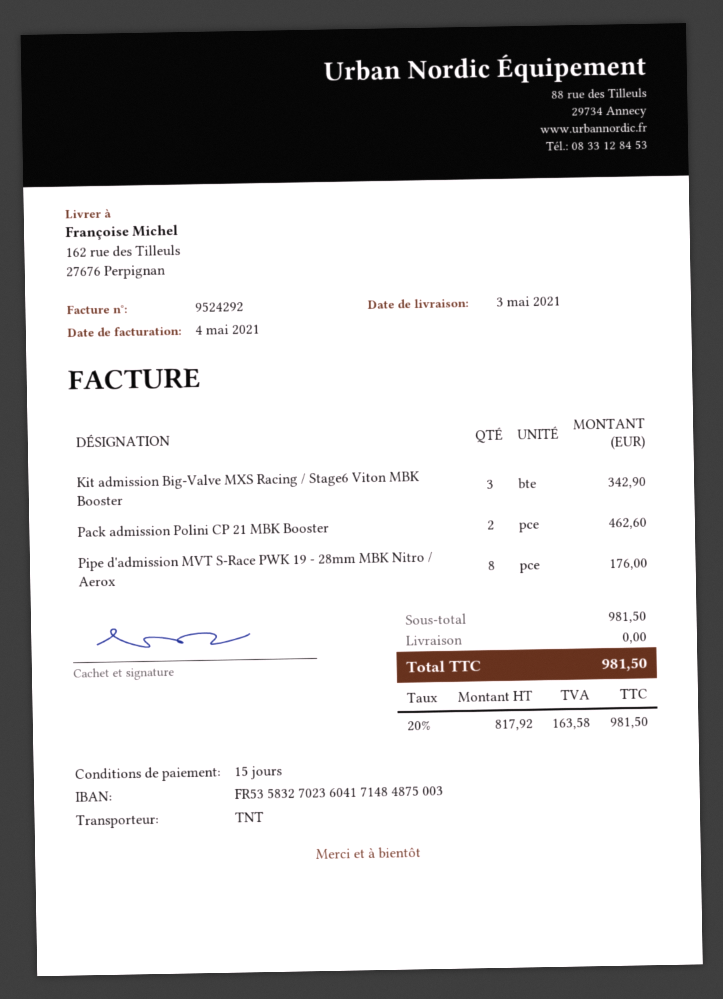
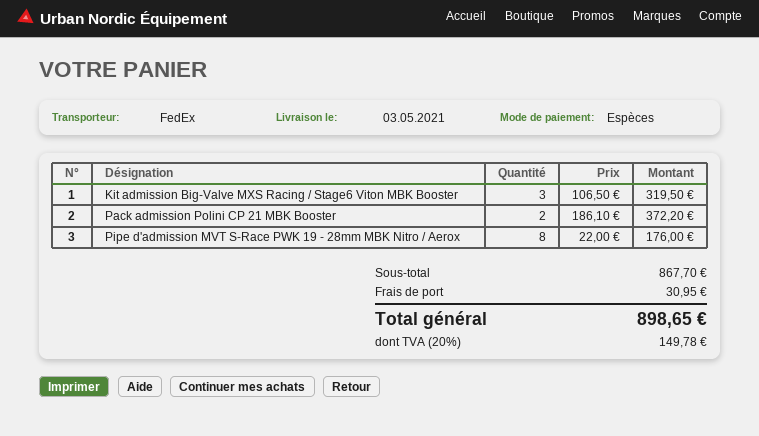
shipping method: TNT -> FedEx
Kit admission Big-Valve MXS Racing / Stage6 Viton MBK Booster: 3 for 342.90 -> 3 for 319.50
Pack admission Polini CP 21 MBK Booster: 2 for 462.60 -> 2 for 372.20
subtotal: 981.50 -> 867.70
shipping: 0.00 -> 30.95
tax: 20% = 163.58 -> 20% = 149.78
total: 981.50 -> 898.65

